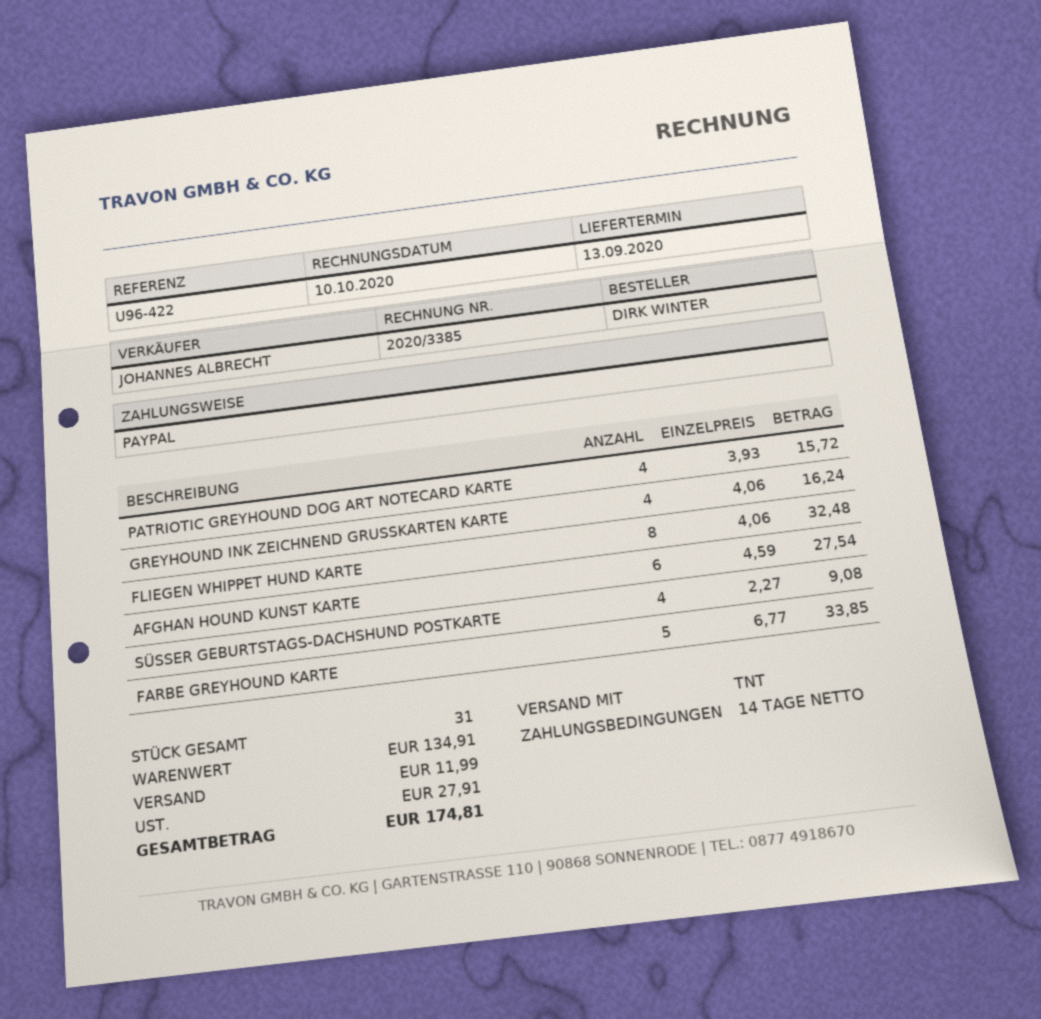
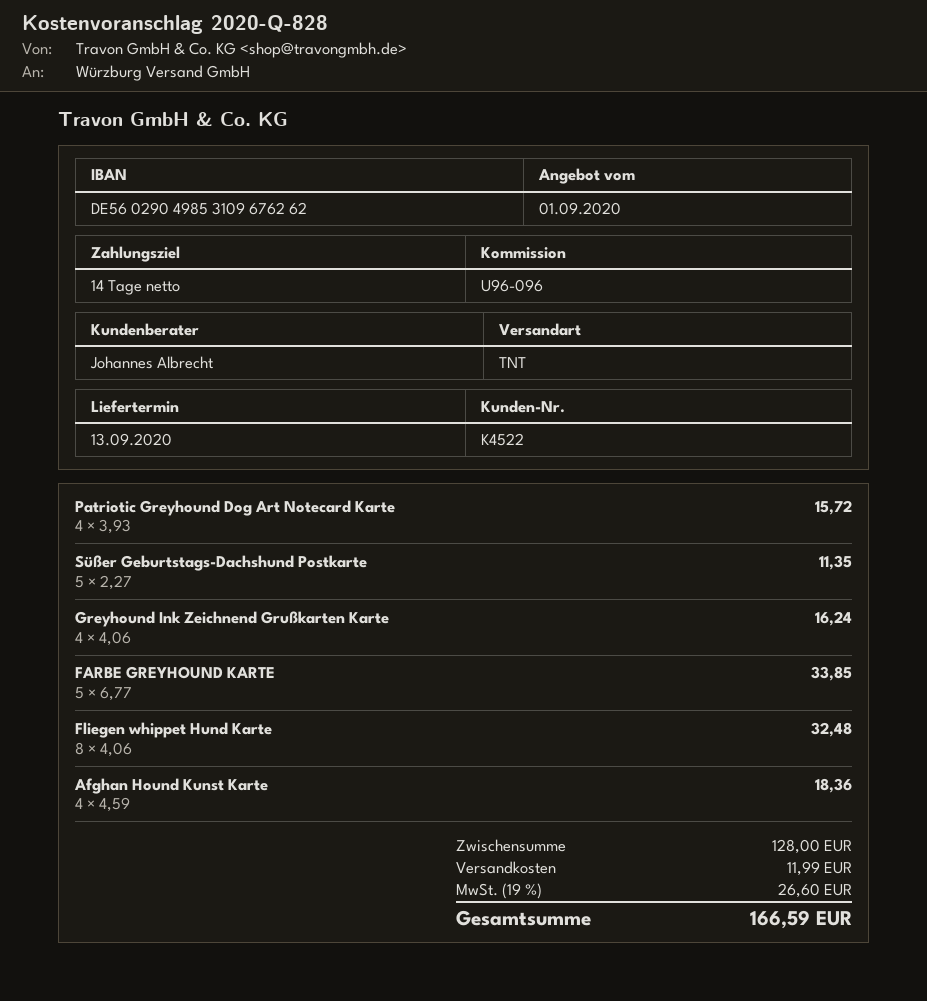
reference: U96-422 -> U96-096
AFGHAN HOUND KUNST KARTE: 6 x 4.59 = 27.54 -> 4 x 4.59 = 18.36
SÜSSER GEBURTSTAGS-DACHSHUND POSTKARTE: 4 x 2.27 = 9.08 -> 5 x 2.27 = 11.35
subtotal: 134.91 -> 128.00
tax: 27.91 -> 26.60
total: 174.81 -> 166.59

